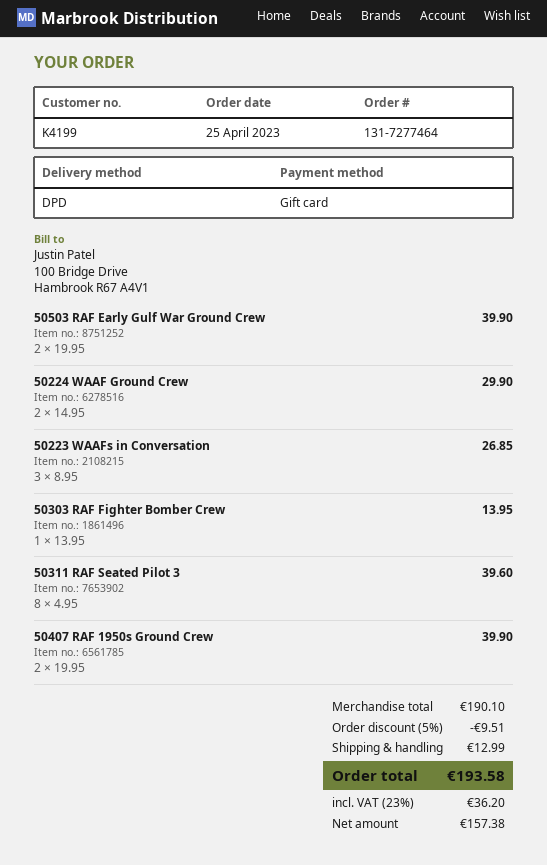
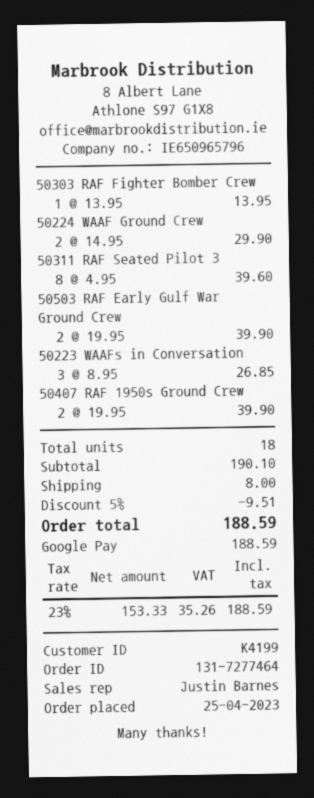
payment method: gift card -> Google Pay
shipping: 12.99 -> 8.00
net: 157.38 -> 153.33
tax: 23% = 36.20 -> 23% = 35.26
total: 193.58 -> 188.59

